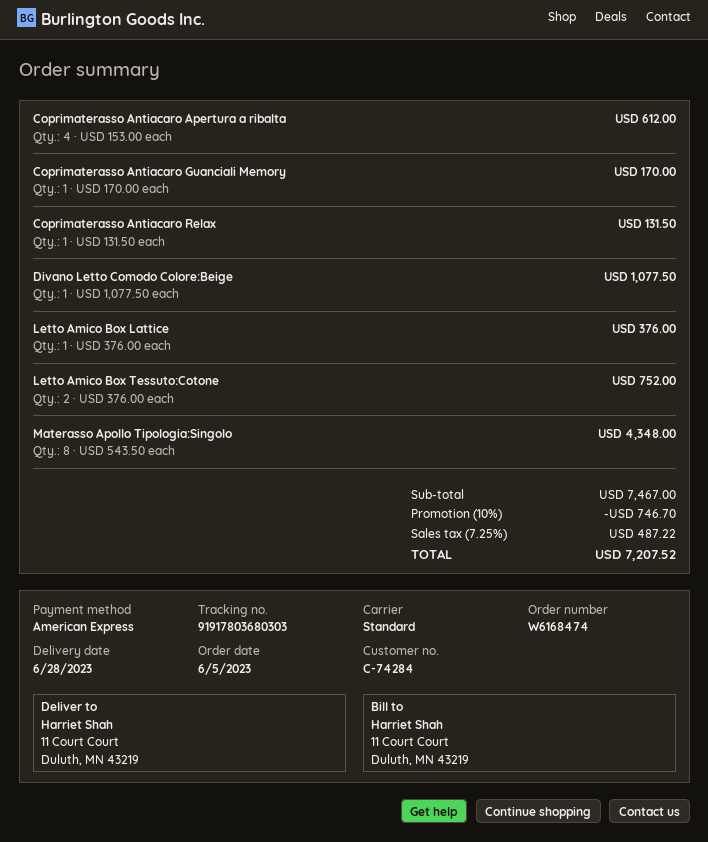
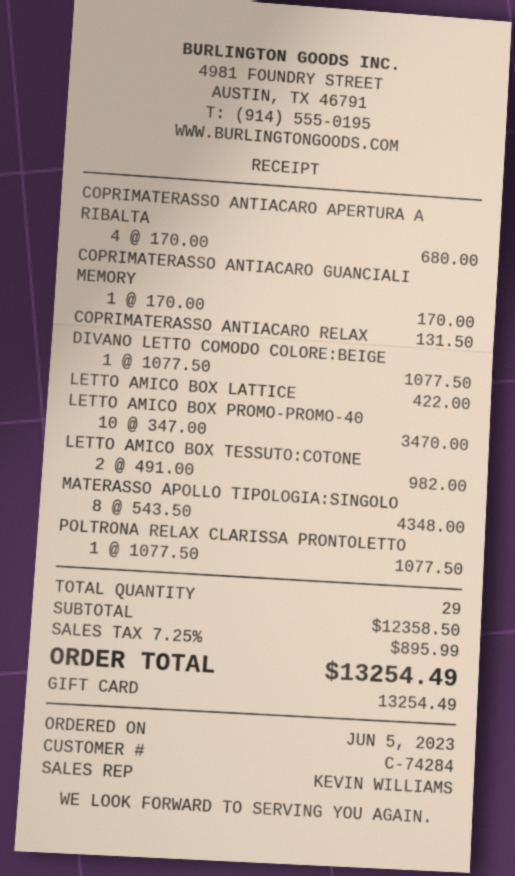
payment method: American Express -> gift card
Coprimaterasso Antiacaro Apertura a ribalta: 4 x 153.00 = 612.00 -> 4 x 170.00 = 680.00
Letto Amico Box Lattice: 1 x 376.00 = 376.00 -> 1 x 422.00 = 422.00
Letto Amico Box Tessuto:Cotone: 2 x 376.00 = 752.00 -> 2 x 491.00 = 982.00
LETTO AMICO BOX PROMO-PROMO-40: none -> 10 x 347.00 = 3470.00
POLTRONA RELAX CLARISSA PRONTOLETTO: none -> 1 x 1077.50 = 1077.50
subtotal: 7467.00 -> 12358.50
discount: 10% = 746.70 -> none
tax: 7.25% = 487.22 -> 7.25% = 895.99
total: 7207.52 -> 13254.49

